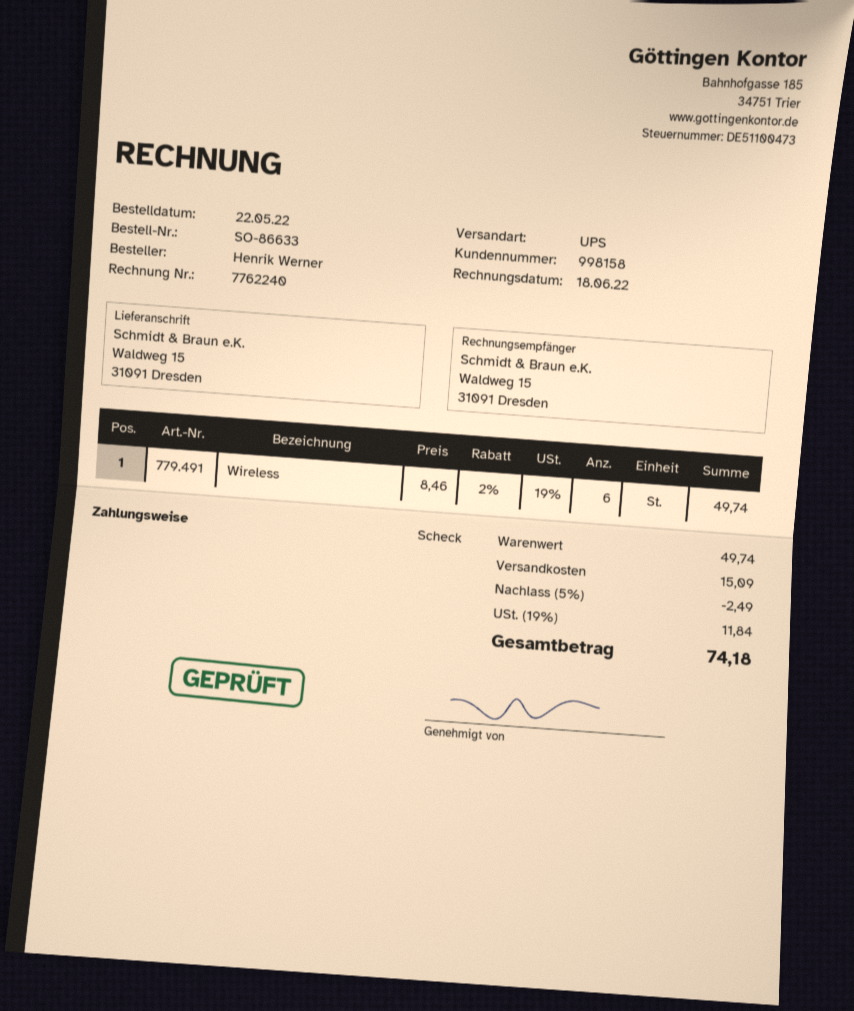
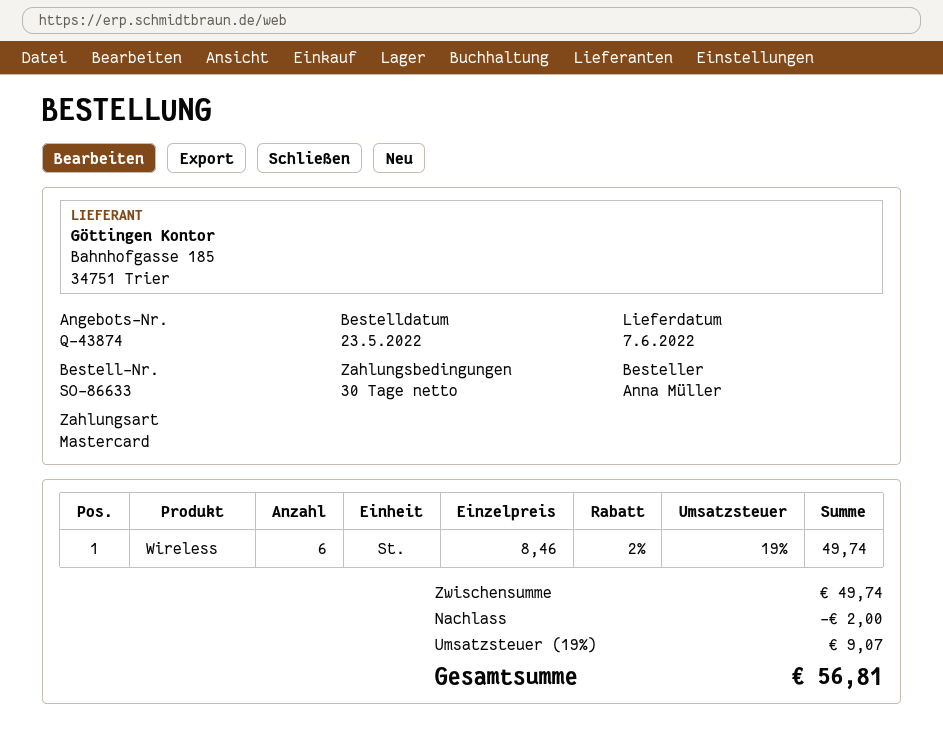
order date: 2022-05-22 -> 2022-05-23
ordered by: Henrik Werner -> Anna Müller
payment method: cheque -> Mastercard
discount: 2.49 -> 2.00
shipping: 15.09 -> none
tax: 19% = 11.84 -> 19% = 9.07
total: 74.18 -> 56.81

